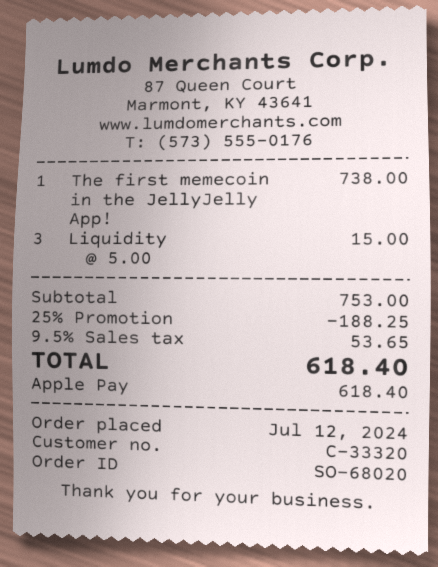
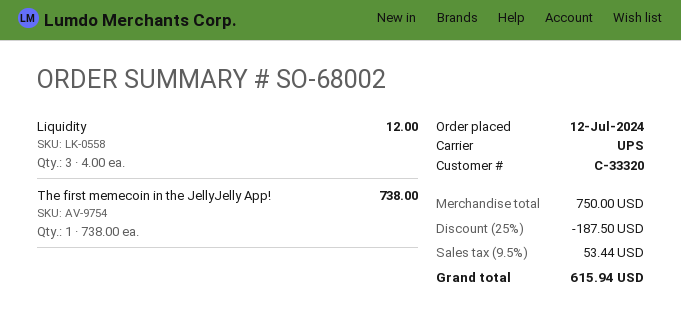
order number: SO-68020 -> SO-68002
Liquidity: 3 x 5.00 = 15.00 -> 3 x 4.00 = 12.00
subtotal: 753.00 -> 750.00
discount: 25% = 188.25 -> 25% = 187.50
tax: 9.5% = 53.65 -> 9.5% = 53.44
total: 618.40 -> 615.94

